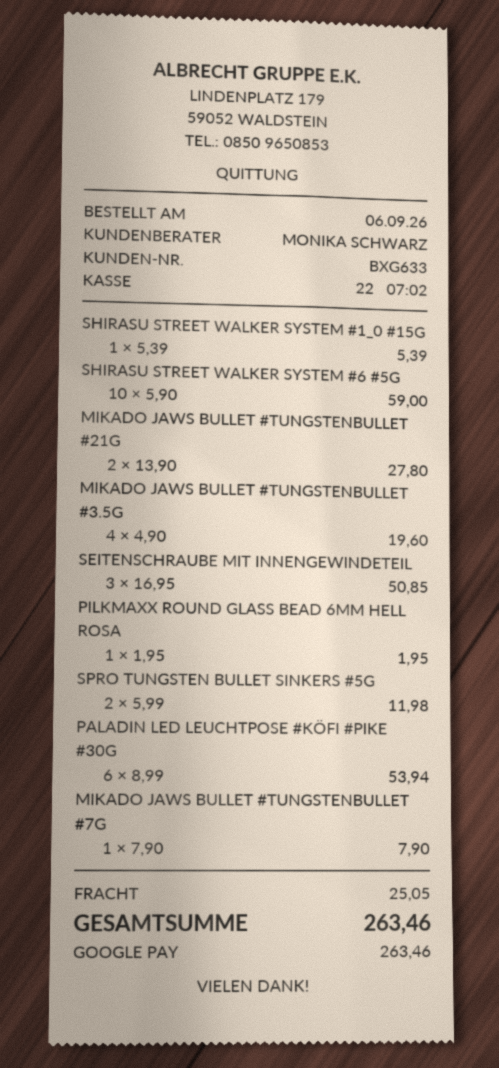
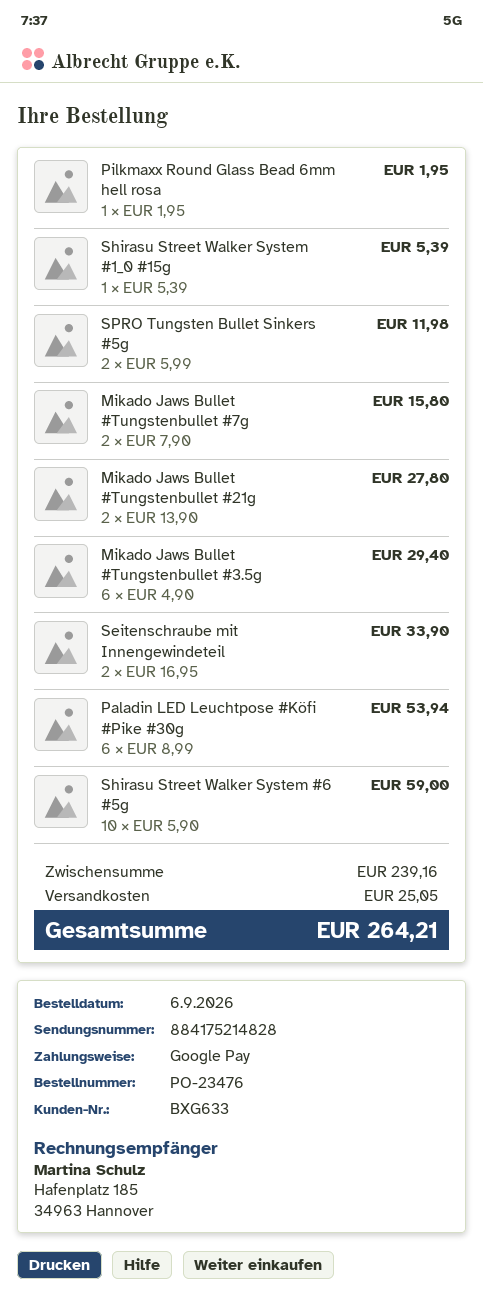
MIKADO JAWS BULLET #TUNGSTENBULLET #3.5G: 4 x 4.90 = 19.60 -> 6 x 4.90 = 29.40
SEITENSCHRAUBE MIT INNENGEWINDETEIL: 3 x 16.95 = 50.85 -> 2 x 16.95 = 33.90
MIKADO JAWS BULLET #TUNGSTENBULLET #7G: 1 x 7.90 = 7.90 -> 2 x 7.90 = 15.80
total: 263.46 -> 264.21

